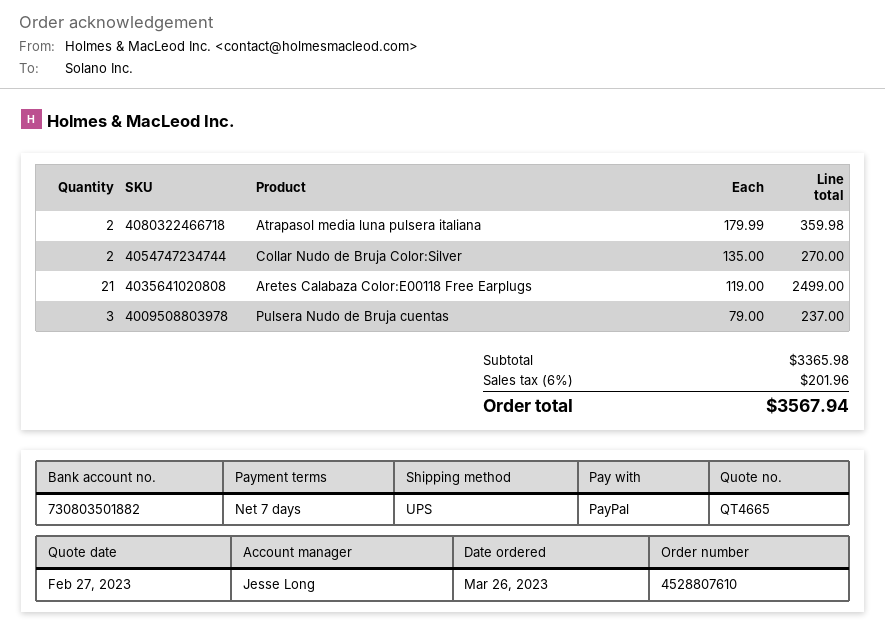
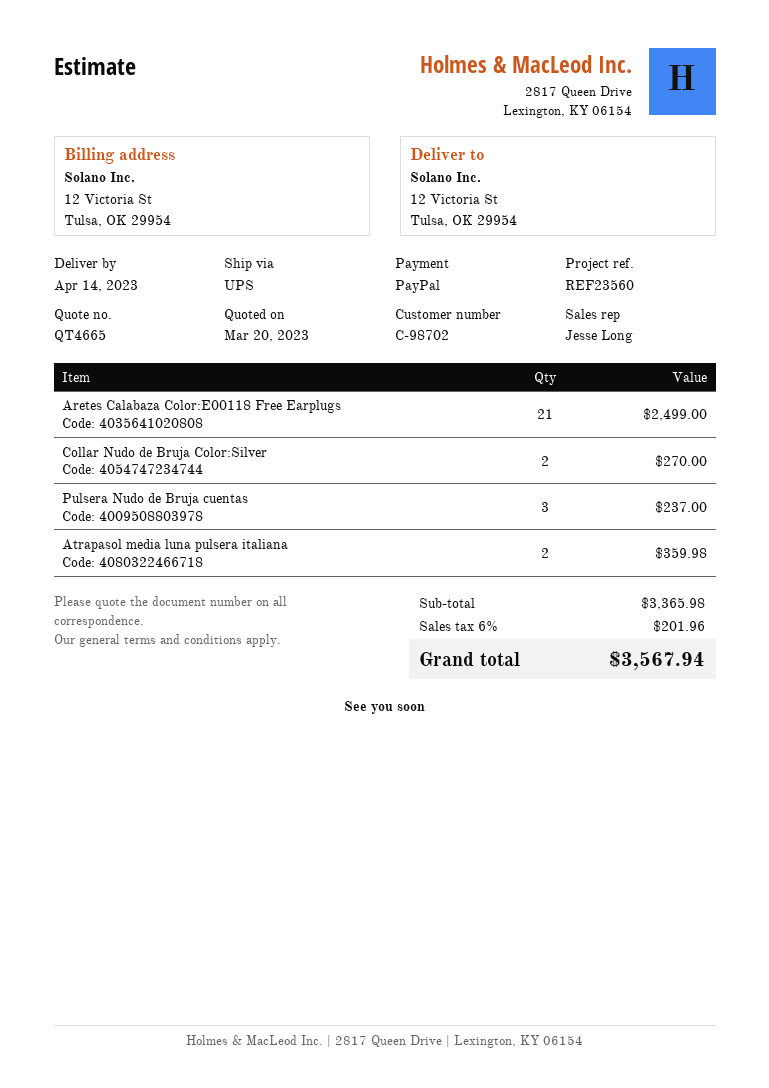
quote date: 2023-02-27 -> 2023-03-20

